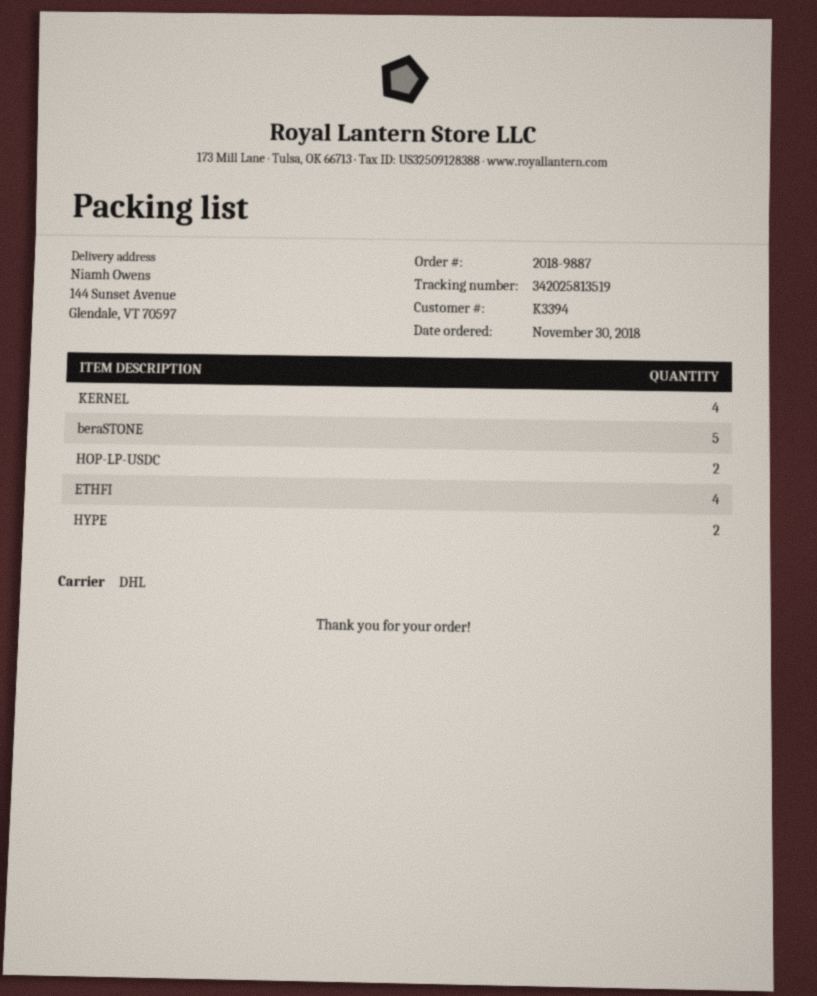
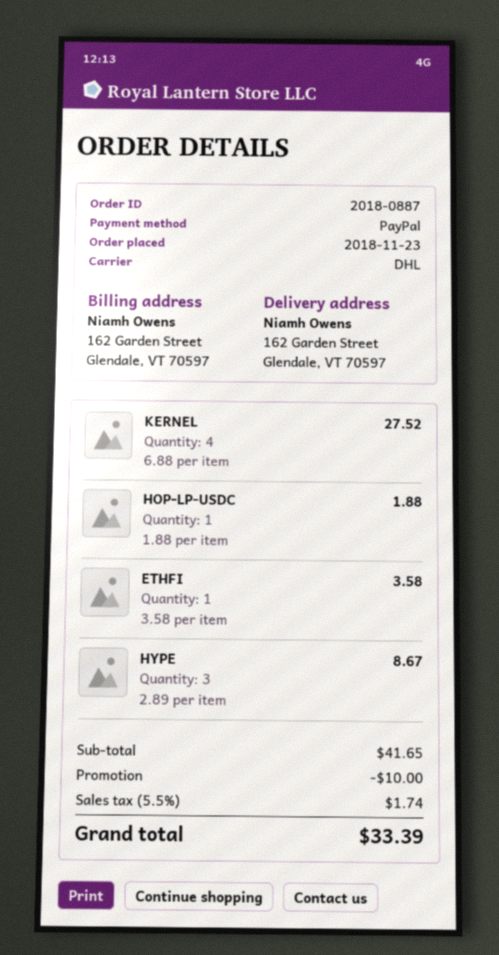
order number: 2018-9887 -> 2018-0887
order date: 2018-11-30 -> 2018-11-23
ship to: 144 Sunset Avenue, Glendale, VT 70597 -> 162 Garden Street, Glendale, VT 70597
beraSTONE: 5 -> none
HOP-LP-USDC: 2 -> 1
ETHFI: 4 -> 1
HYPE: 2 -> 3

